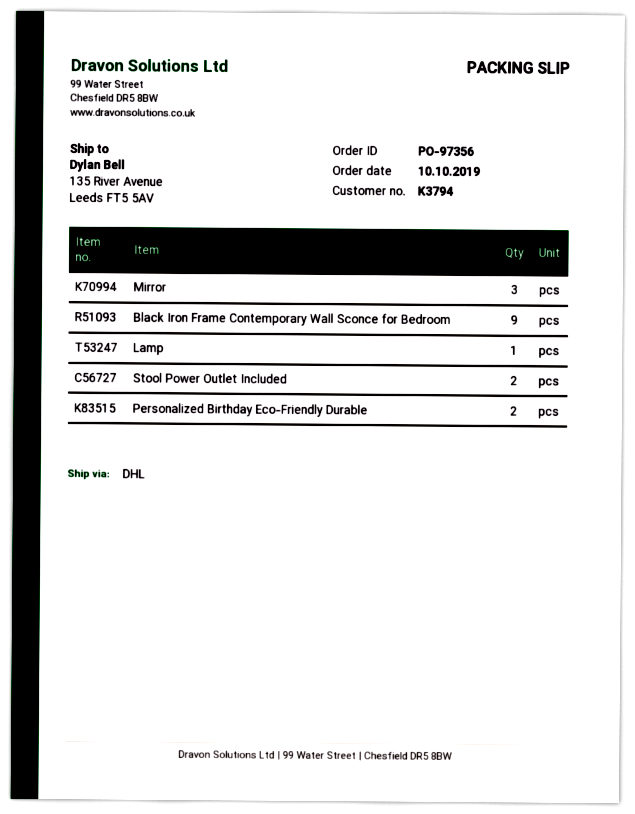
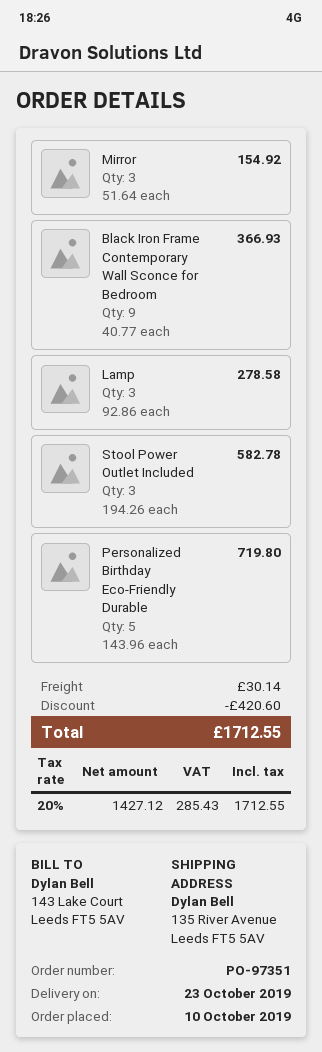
order number: PO-97356 -> PO-97351
Lamp: 1 -> 3
Stool Power Outlet Included: 2 -> 3
Personalized Birthday Eco-Friendly Durable: 2 -> 5

